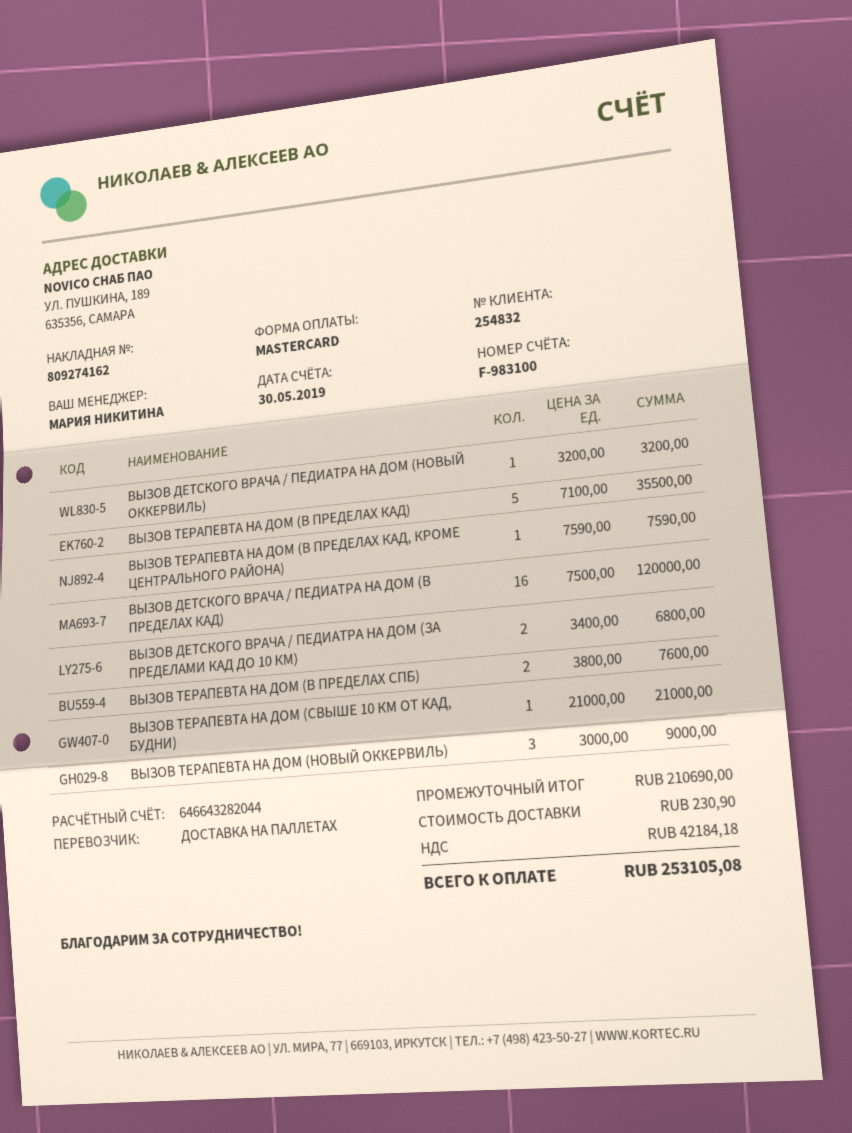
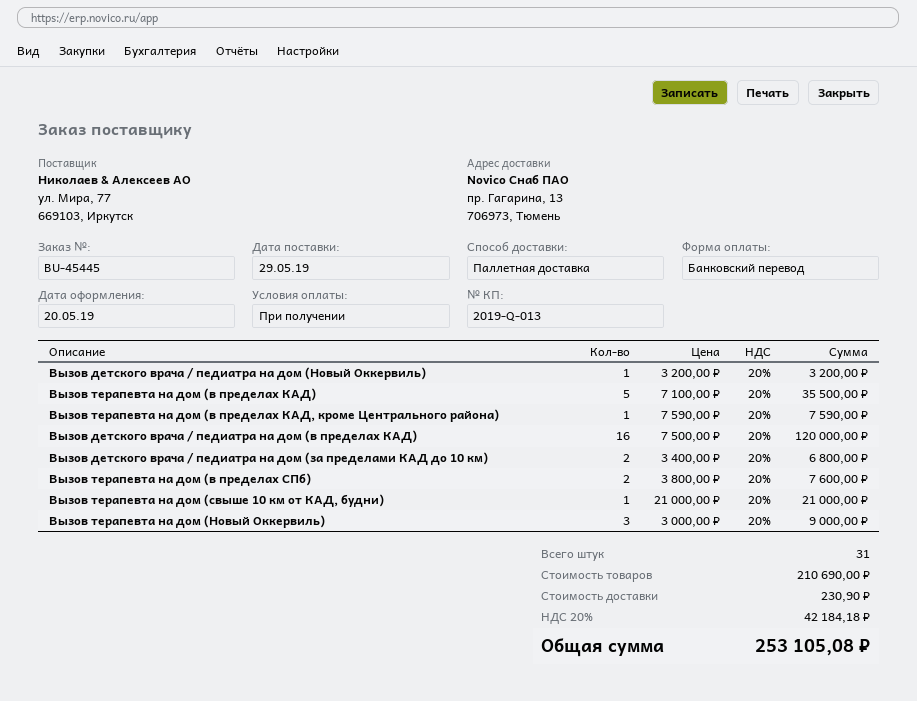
payment method: Mastercard -> bank transfer
ship to: УЛ. ПУШКИНА, 189, 635356, САМАРА -> пр. Гагарина, 13, 706973, Тюмень

